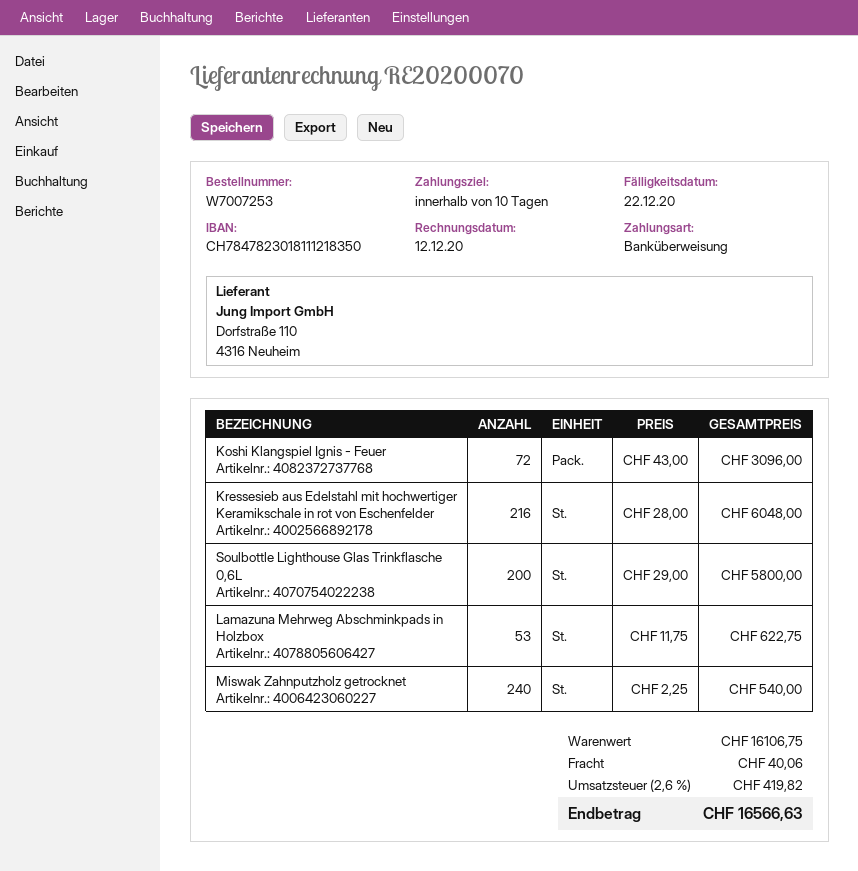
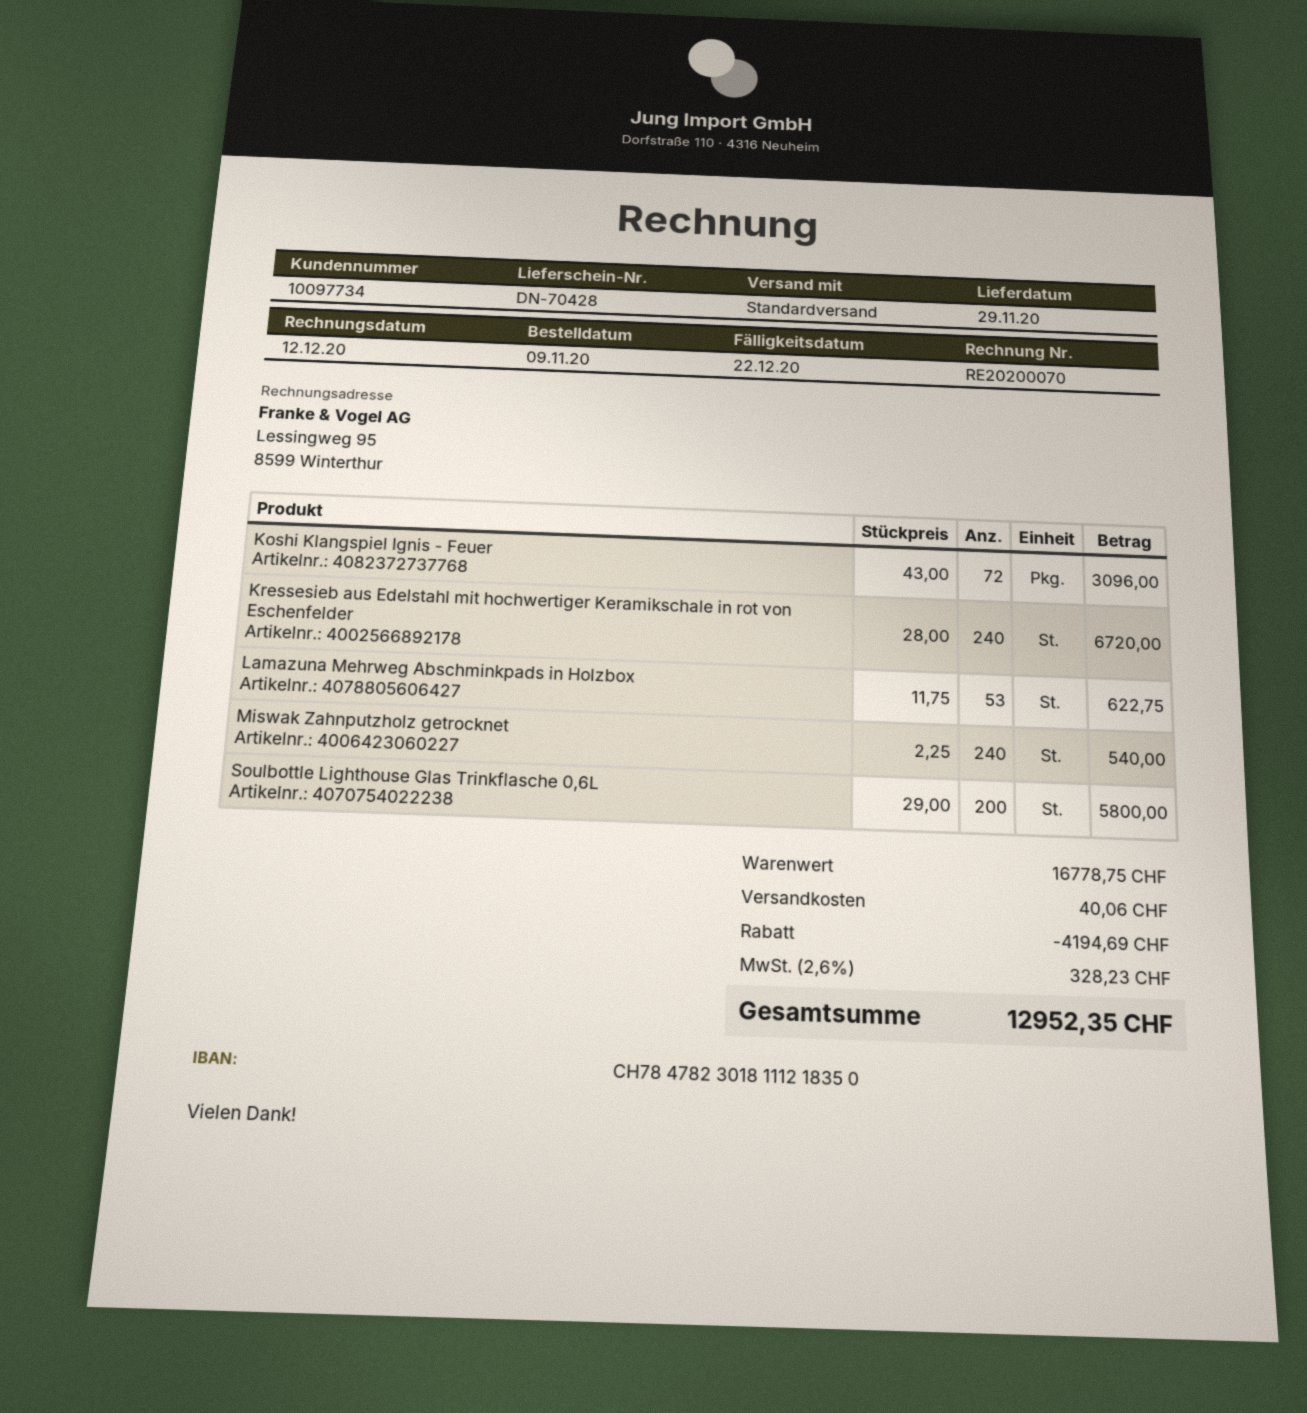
Kressesieb aus Edelstahl mit hochwertiger Keramikschale in rot von Eschenfelder: 216 x 28.00 = 6048.00 -> 240 x 28.00 = 6720.00
subtotal: 16106.75 -> 16778.75
discount: none -> 4194.69
tax: 2.6% = 419.82 -> 2.6% = 328.23
total: 16566.63 -> 12952.35

